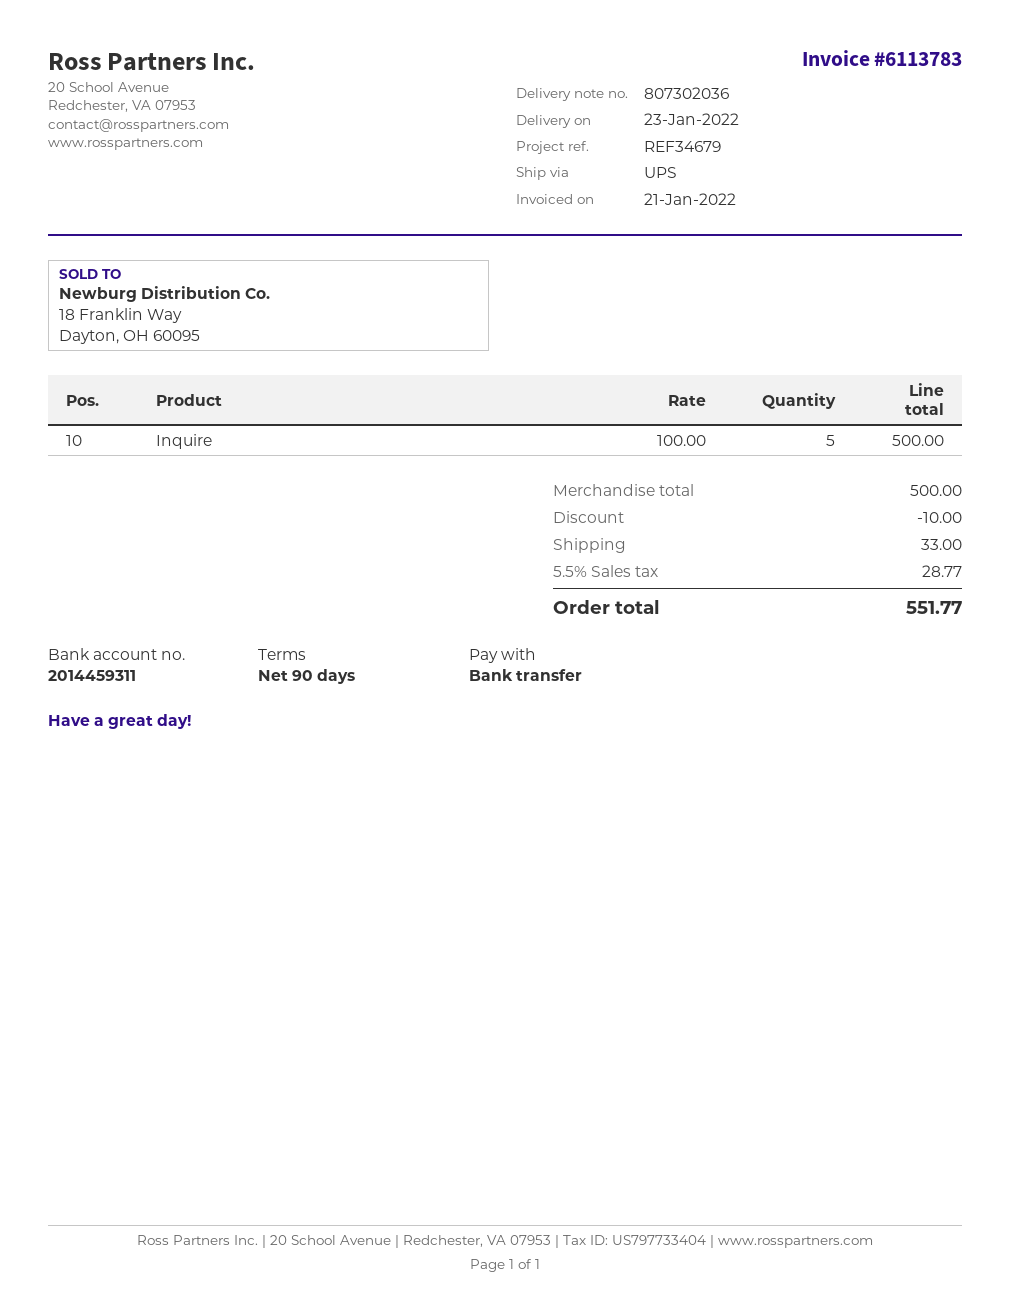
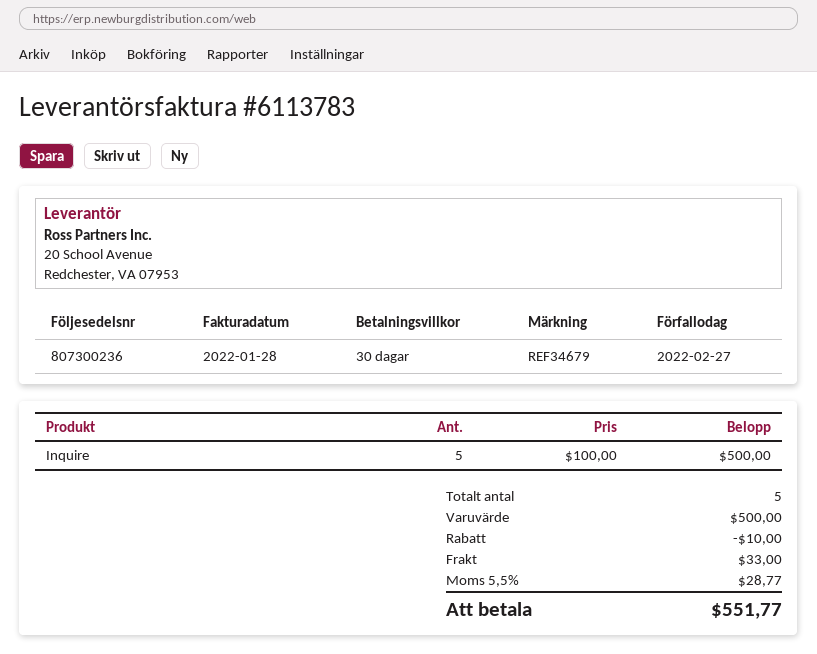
delivery note number: 807302036 -> 807300236
invoice date: 2022-01-21 -> 2022-01-28
payment terms: 90 days -> 30 days

